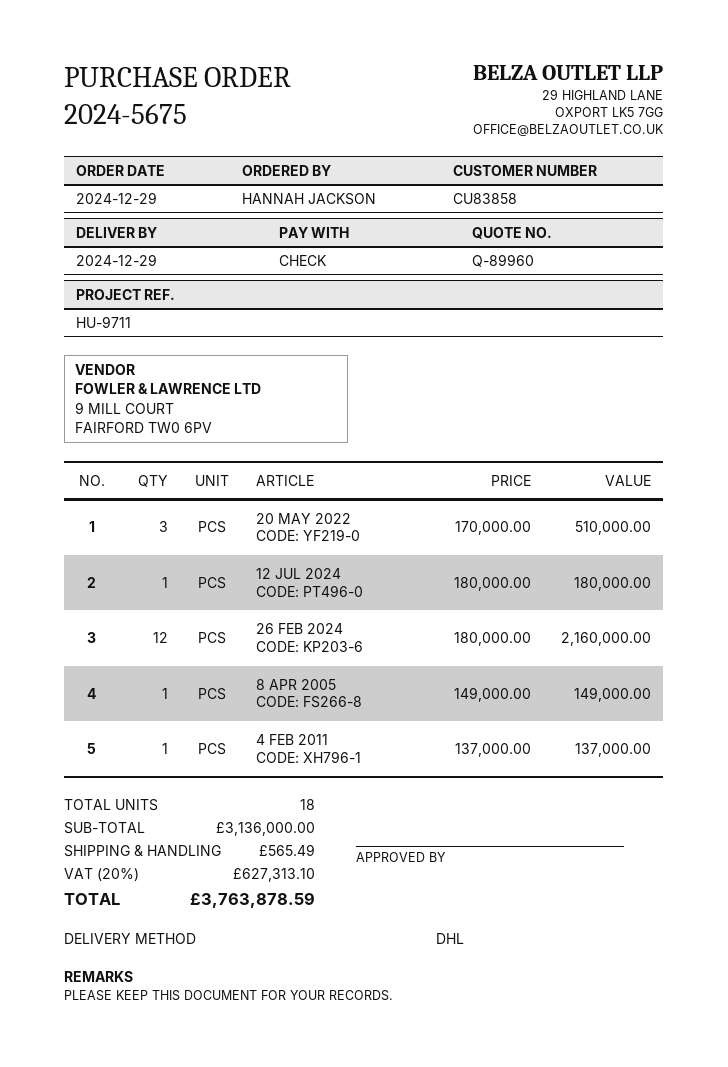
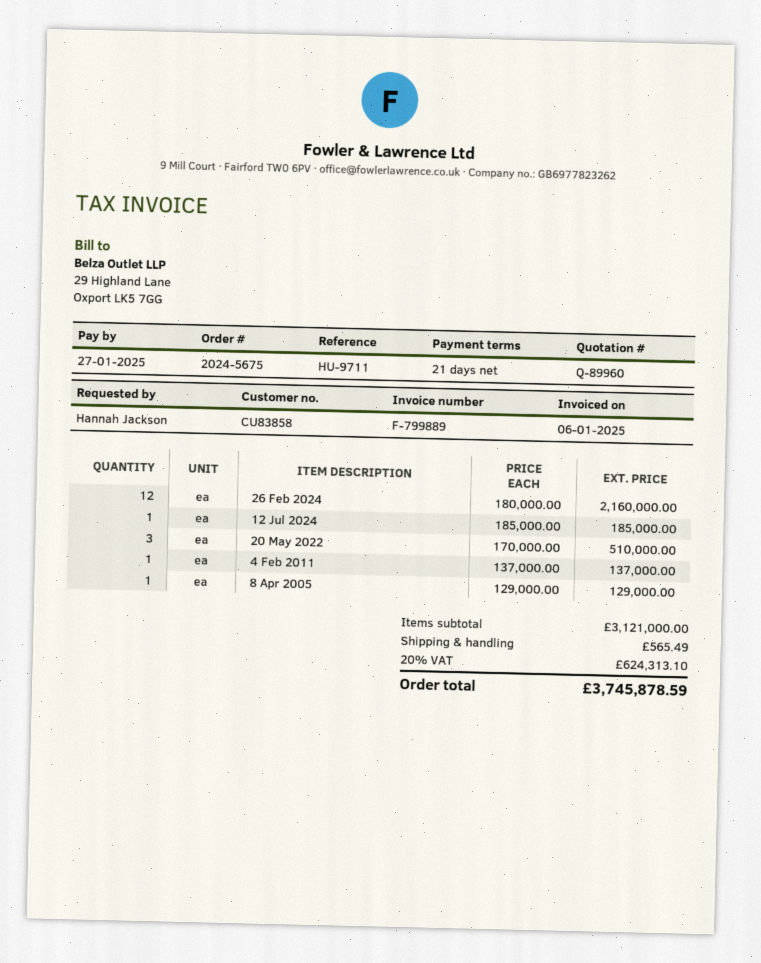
12 JUL 2024: 1 x 180000.00 = 180000.00 -> 1 x 185000.00 = 185000.00
8 APR 2005: 1 x 149000.00 = 149000.00 -> 1 x 129000.00 = 129000.00
subtotal: 3136000.00 -> 3121000.00
tax: 20% = 627313.10 -> 20% = 624313.10
total: 3763878.59 -> 3745878.59

